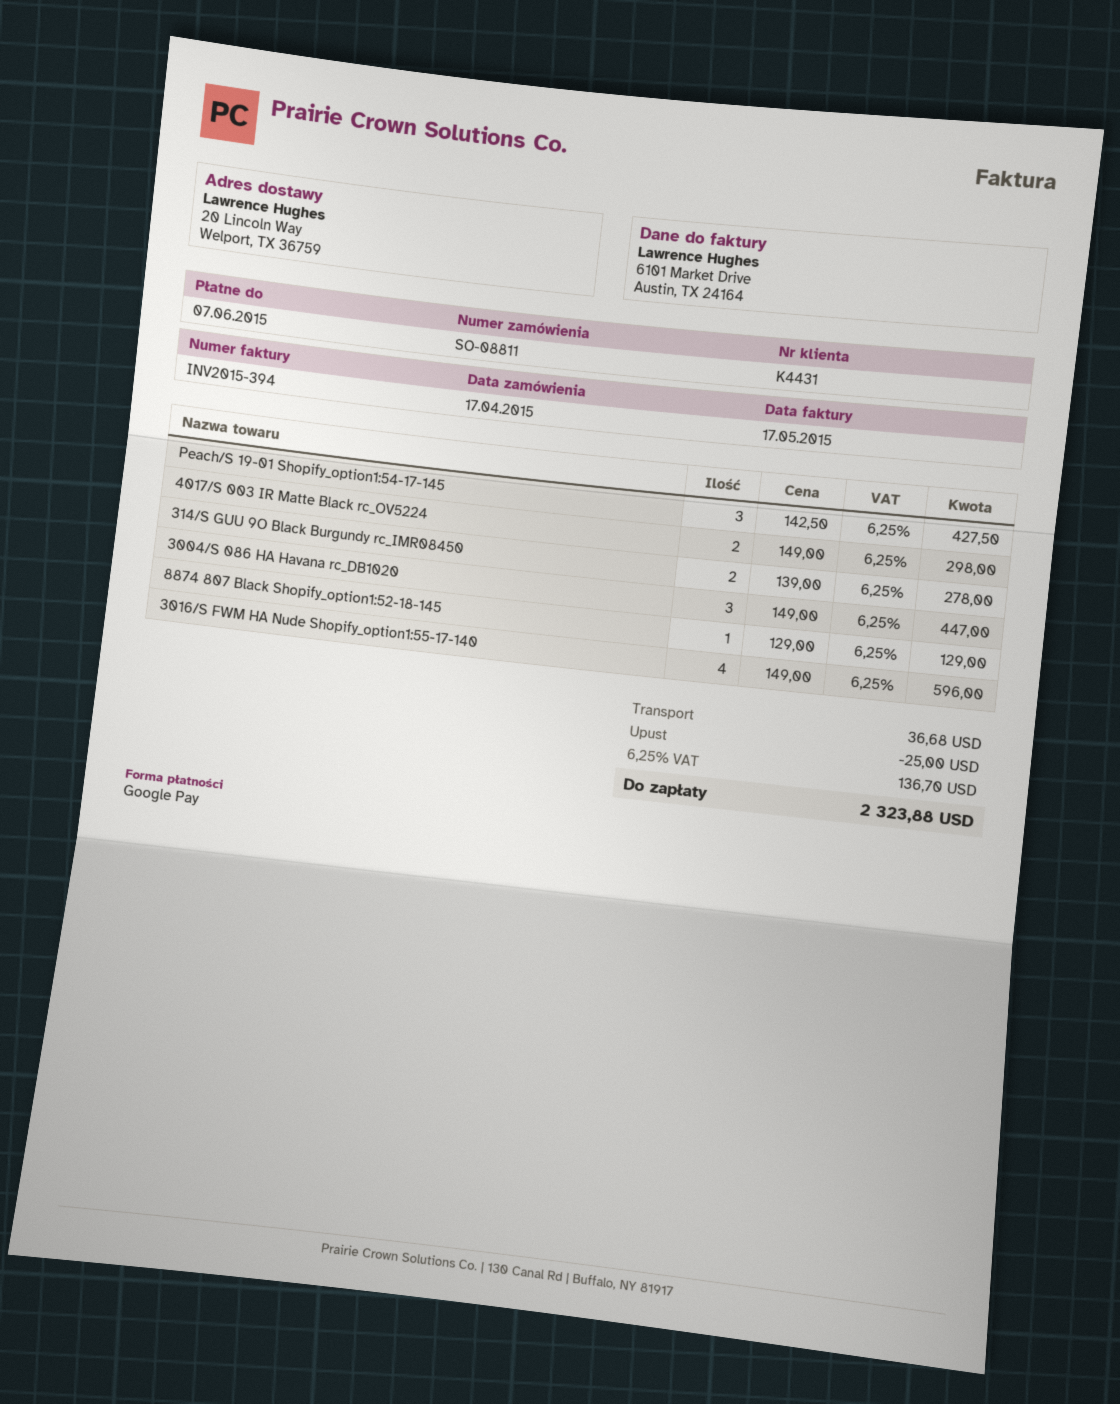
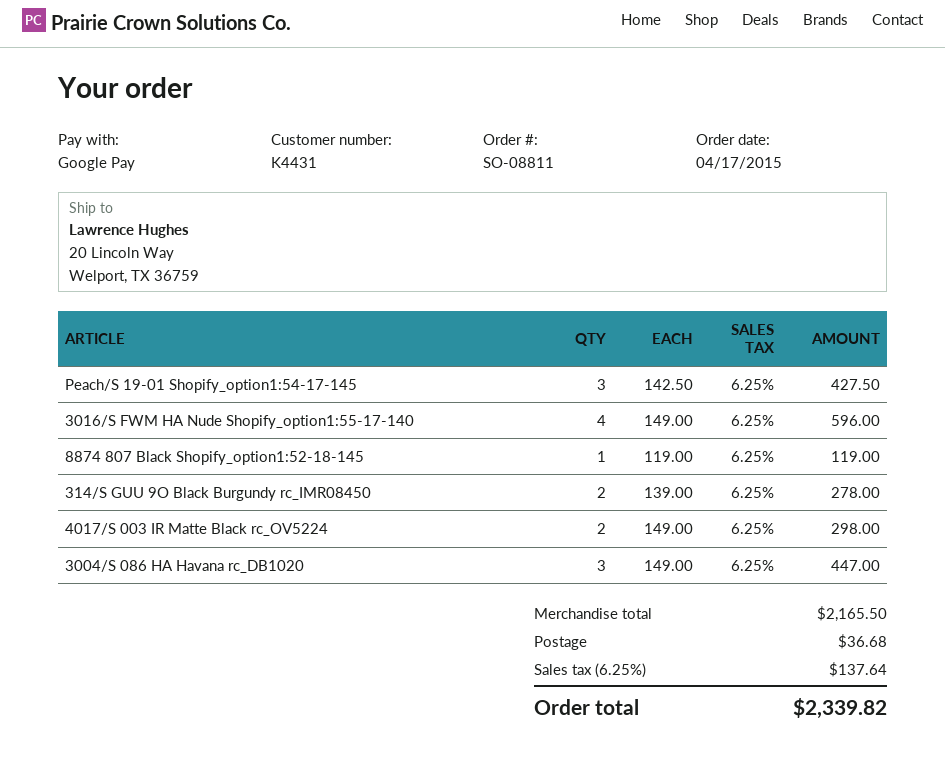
8874 807 Black Shopify_option1:52-18-145: 1 x 129.00 = 129.00 -> 1 x 119.00 = 119.00
discount: 25.00 -> none
tax: 6.25% = 136.70 -> 6.25% = 137.64
total: 2323.88 -> 2339.82

